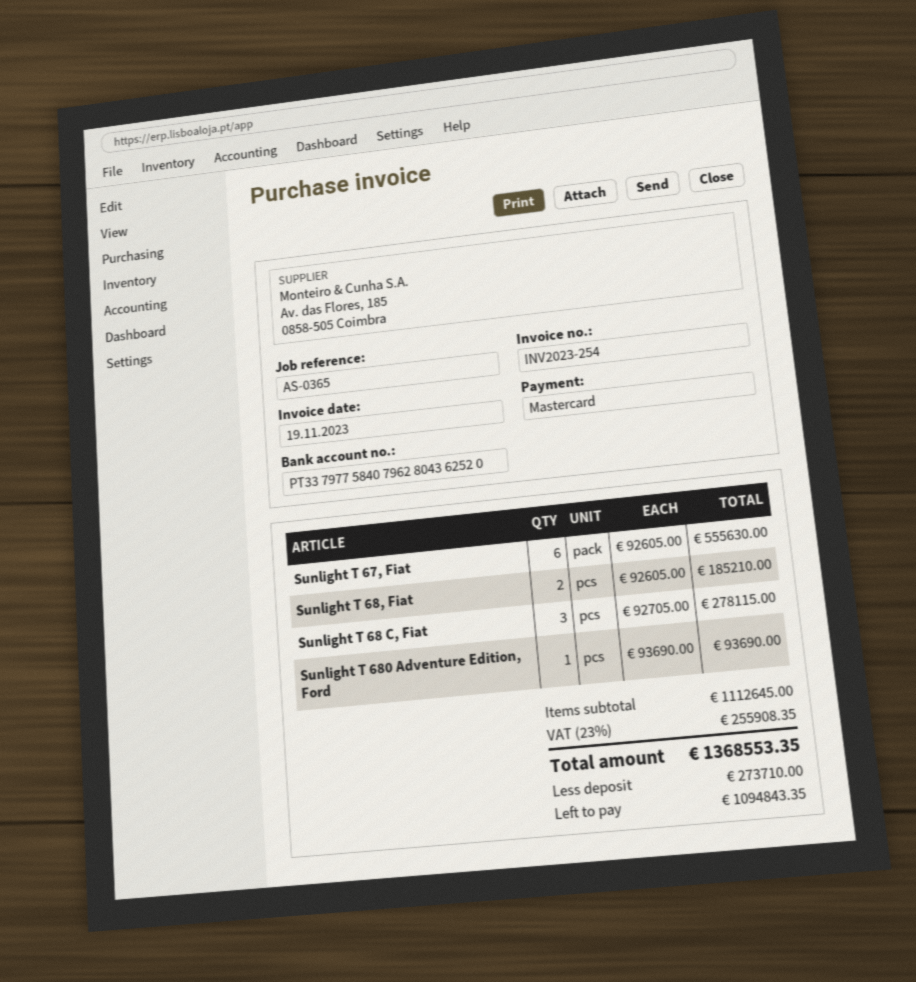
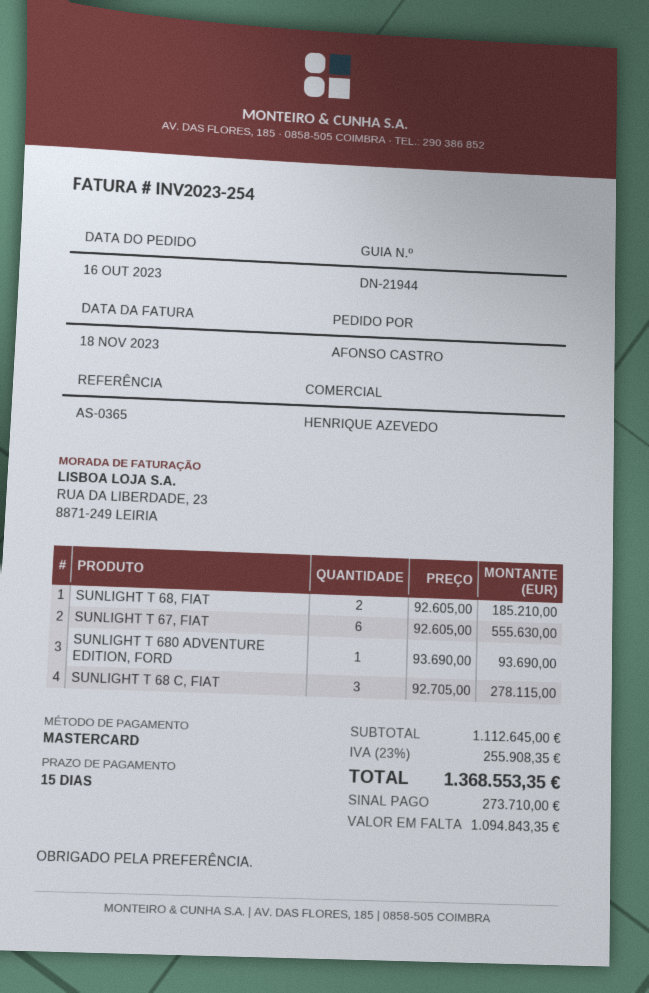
invoice date: 2023-11-19 -> 2023-11-18

